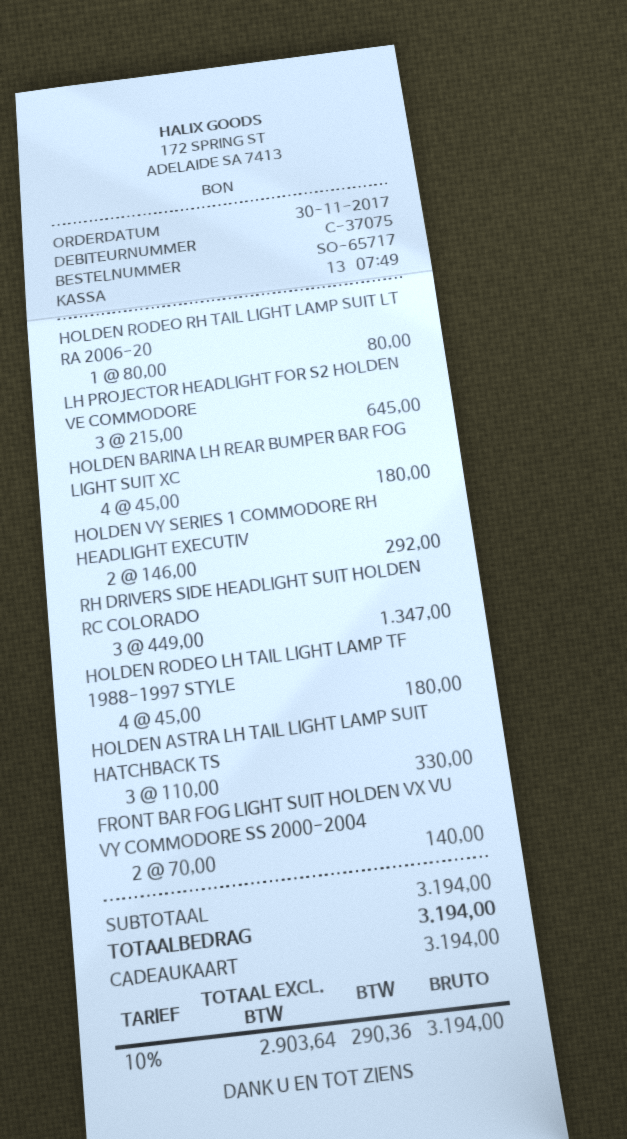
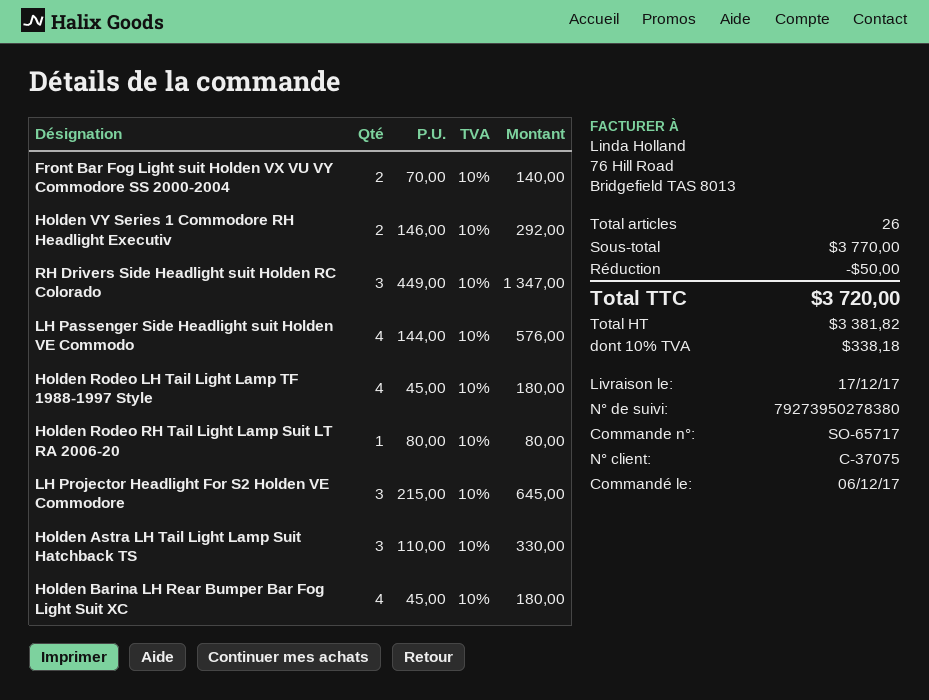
order date: 2017-11-30 -> 2017-12-06
LH Passenger Side Headlight suit Holden VE Commodo: none -> 4 x 144.00 = 576.00
subtotal: 3194.00 -> 3770.00
discount: none -> 50.00
net: 2903.64 -> 3381.82
tax: 10% = 290.36 -> 10% = 338.18
total: 3194.00 -> 3720.00

